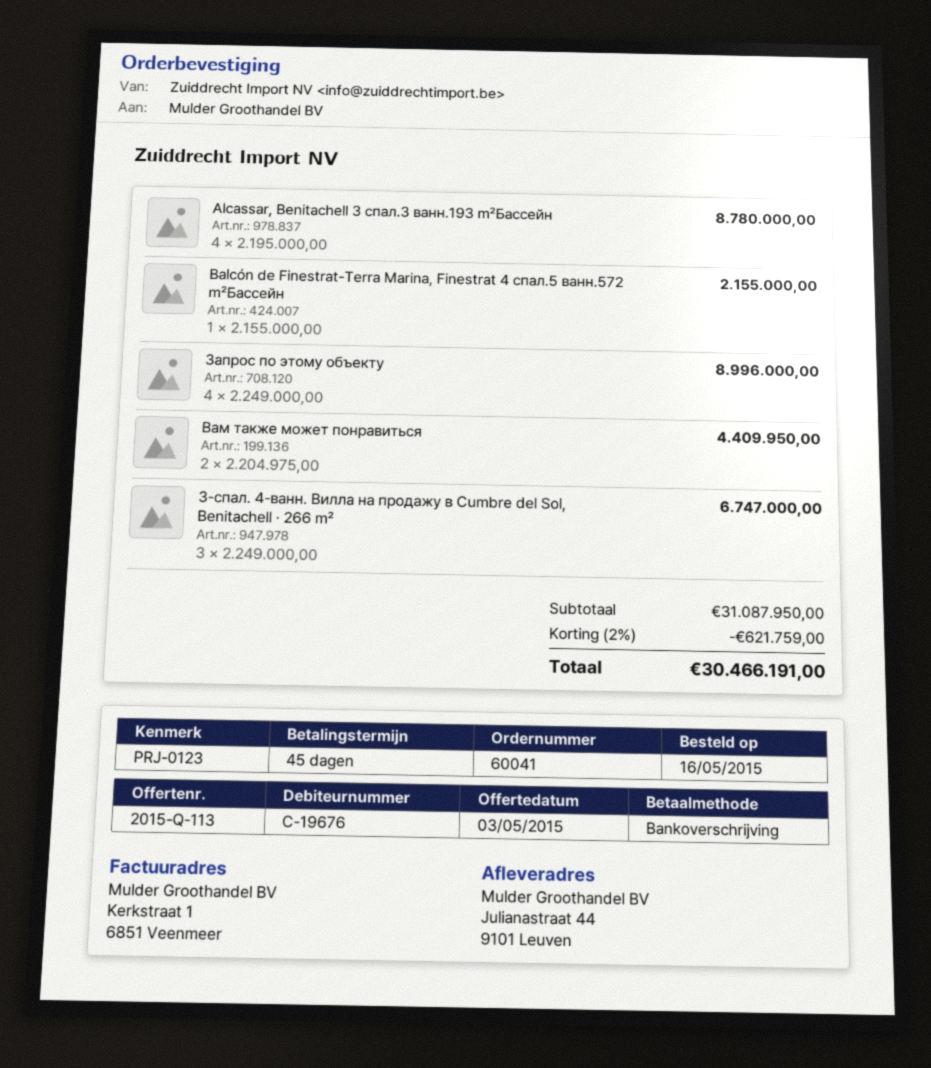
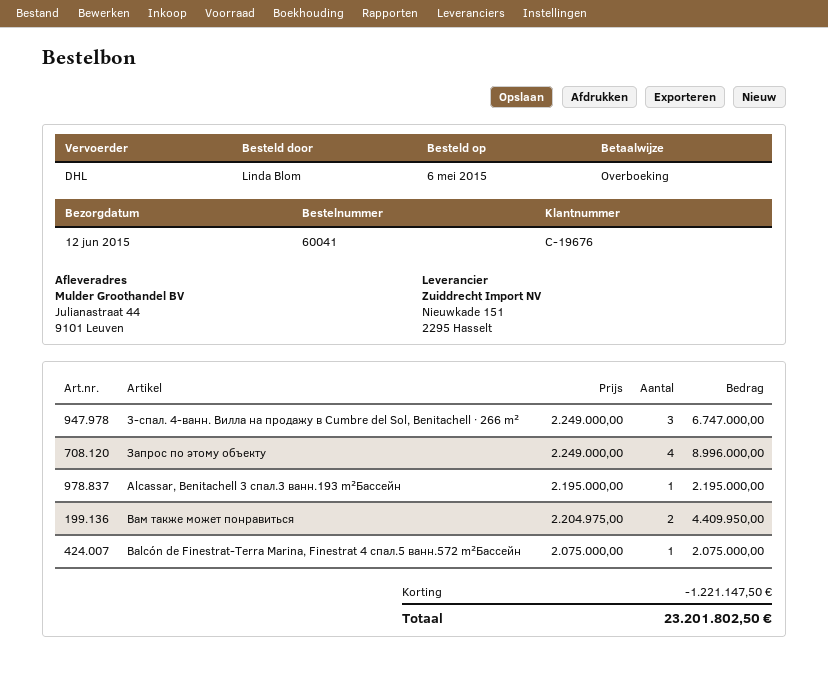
order date: 2015-05-16 -> 2015-05-06
Alcassar, Benitachell 3 спал.3 ванн.193 m²Бассейн: 4 x 2195000.00 = 8780000.00 -> 1 x 2195000.00 = 2195000.00
Balcón de Finestrat-Terra Marina, Finestrat 4 спал.5 ванн.572 m²Бассейн: 1 x 2155000.00 = 2155000.00 -> 1 x 2075000.00 = 2075000.00
discount: 621759.00 -> 1221147.50
total: 30466191.00 -> 23201802.50

